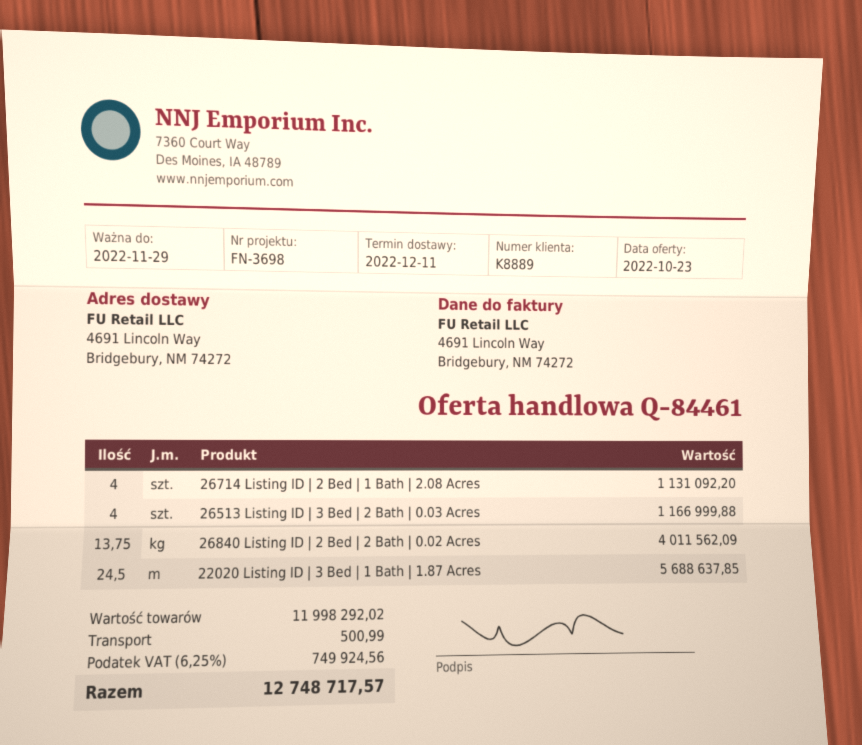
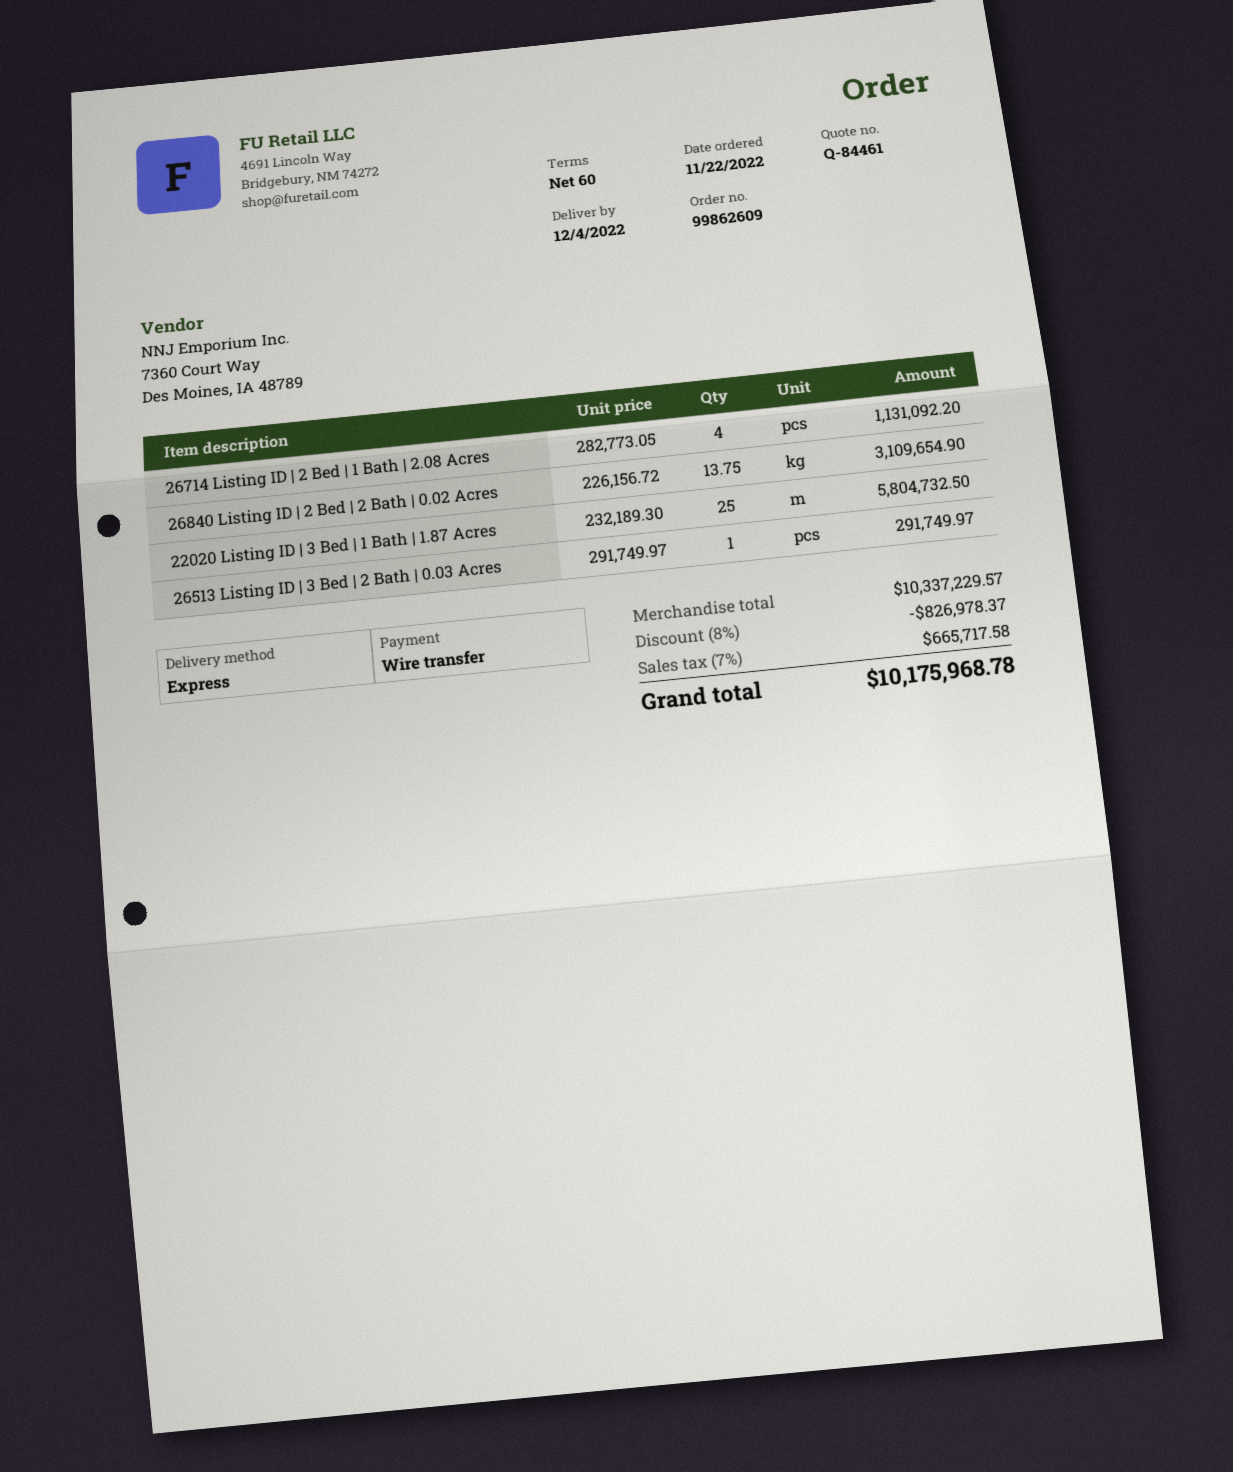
delivery date: 2022-12-11 -> 2022-12-04
26513 Listing ID | 3 Bed | 2 Bath | 0.03 Acres: 4 for 1166999.88 -> 1 for 291749.97
26840 Listing ID | 2 Bed | 2 Bath | 0.02 Acres: 13.75 for 4011562.09 -> 13.75 for 3109654.90
22020 Listing ID | 3 Bed | 1 Bath | 1.87 Acres: 24.5 for 5688637.85 -> 25 for 5804732.50
subtotal: 11998292.02 -> 10337229.57
discount: none -> 8% = 826978.37
shipping: 500.99 -> none
tax: 6.25% = 749924.56 -> 7% = 665717.58
total: 12748717.57 -> 10175968.78

